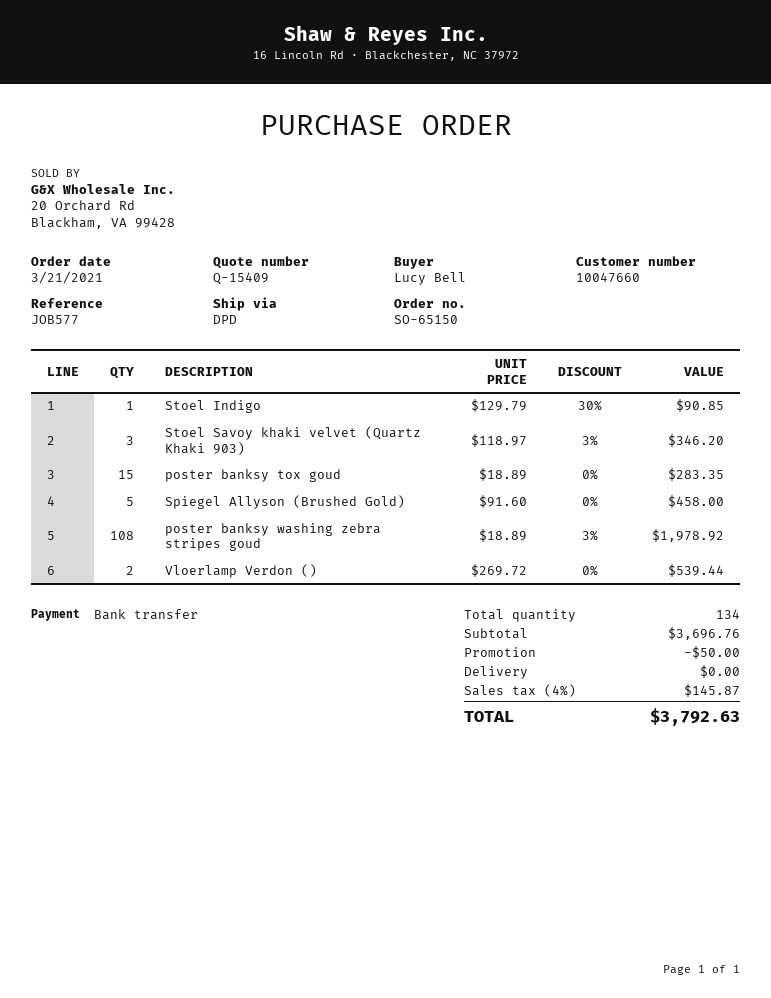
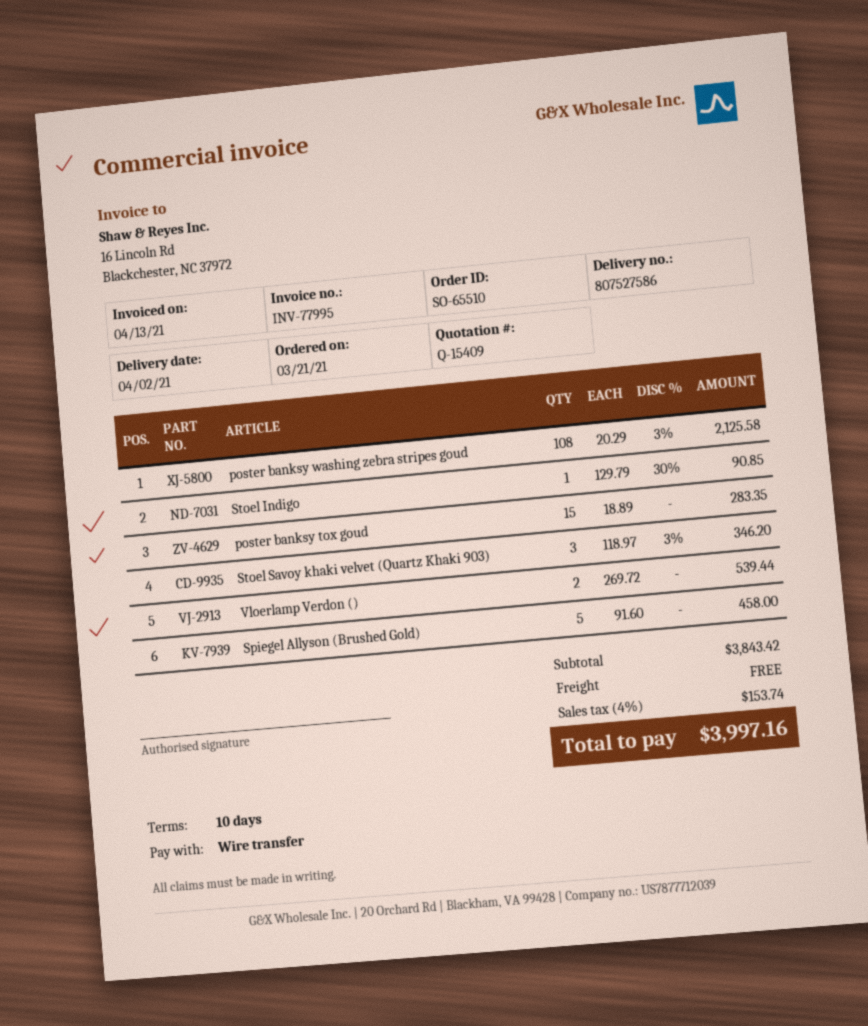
order number: SO-65150 -> SO-65510
poster banksy washing zebra stripes goud: 108 x 18.89 - 3% = 1978.92 -> 108 x 20.29 - 3% = 2125.58
subtotal: 3696.76 -> 3843.42
discount: 50.00 -> none
tax: 4% = 145.87 -> 4% = 153.74
total: 3792.63 -> 3997.16

